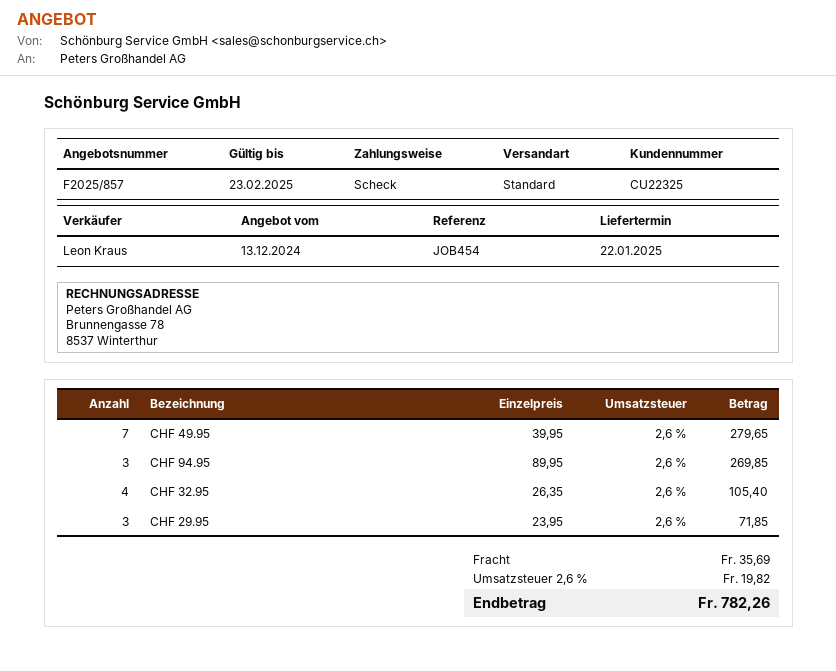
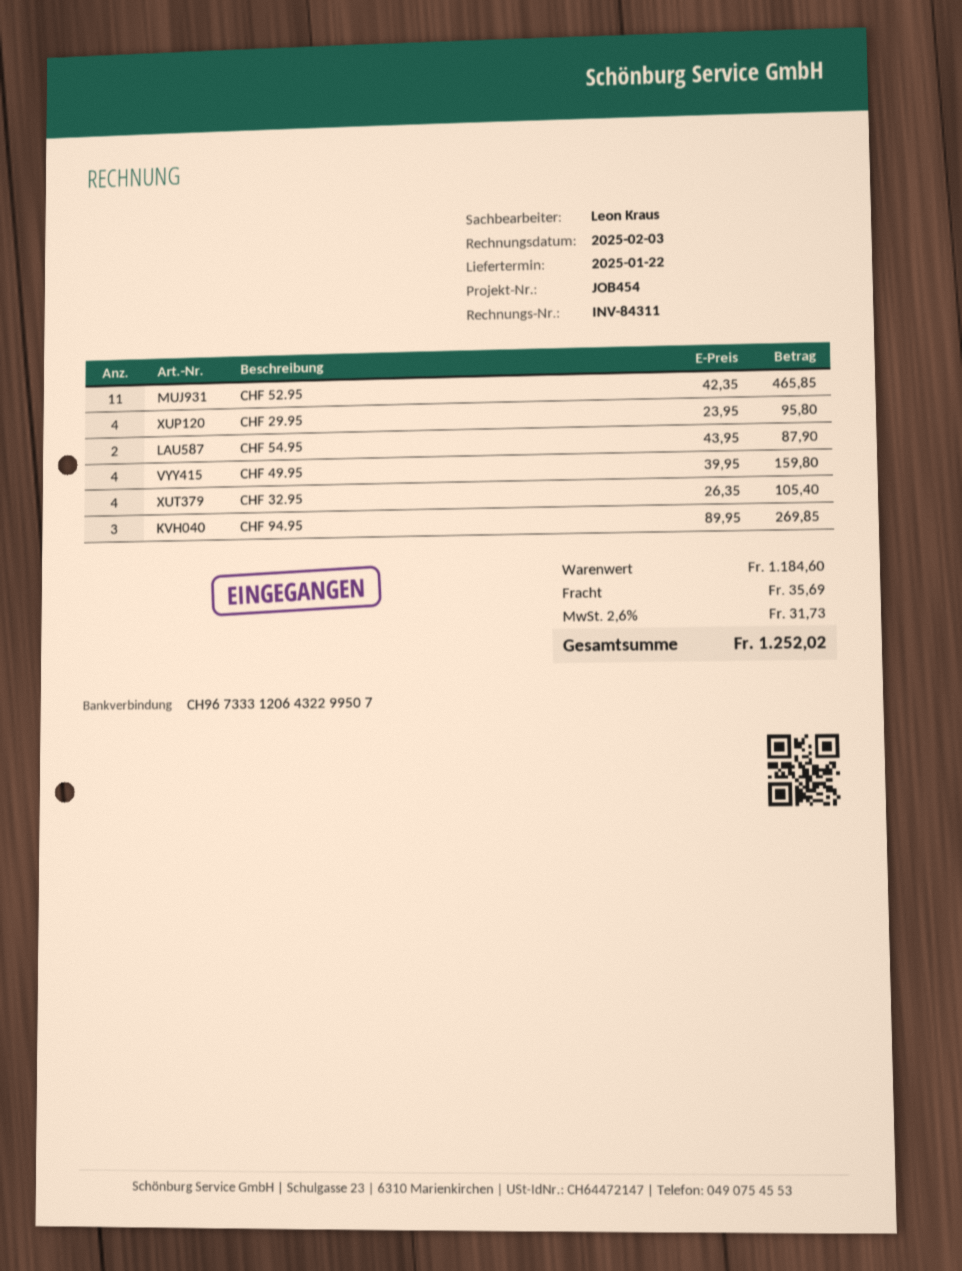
CHF 49.95: 7 x 39.95 = 279.65 -> 4 x 39.95 = 159.80
CHF 29.95: 3 x 23.95 = 71.85 -> 4 x 23.95 = 95.80
CHF 52.95: none -> 11 x 42.35 = 465.85
CHF 54.95: none -> 2 x 43.95 = 87.90
tax: 2.6% = 19.82 -> 2.6% = 31.73
total: 782.26 -> 1252.02

